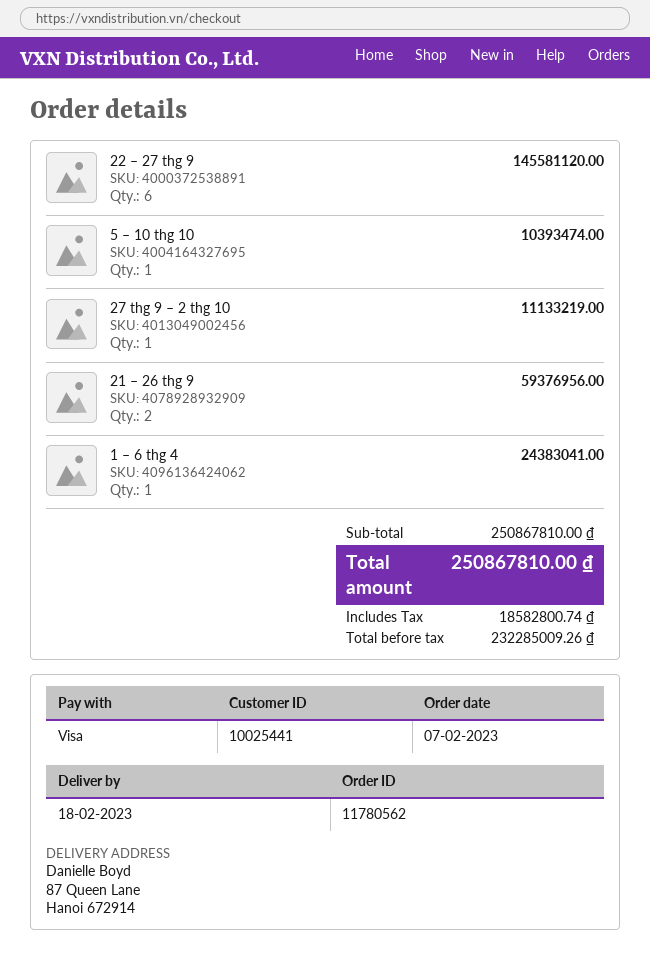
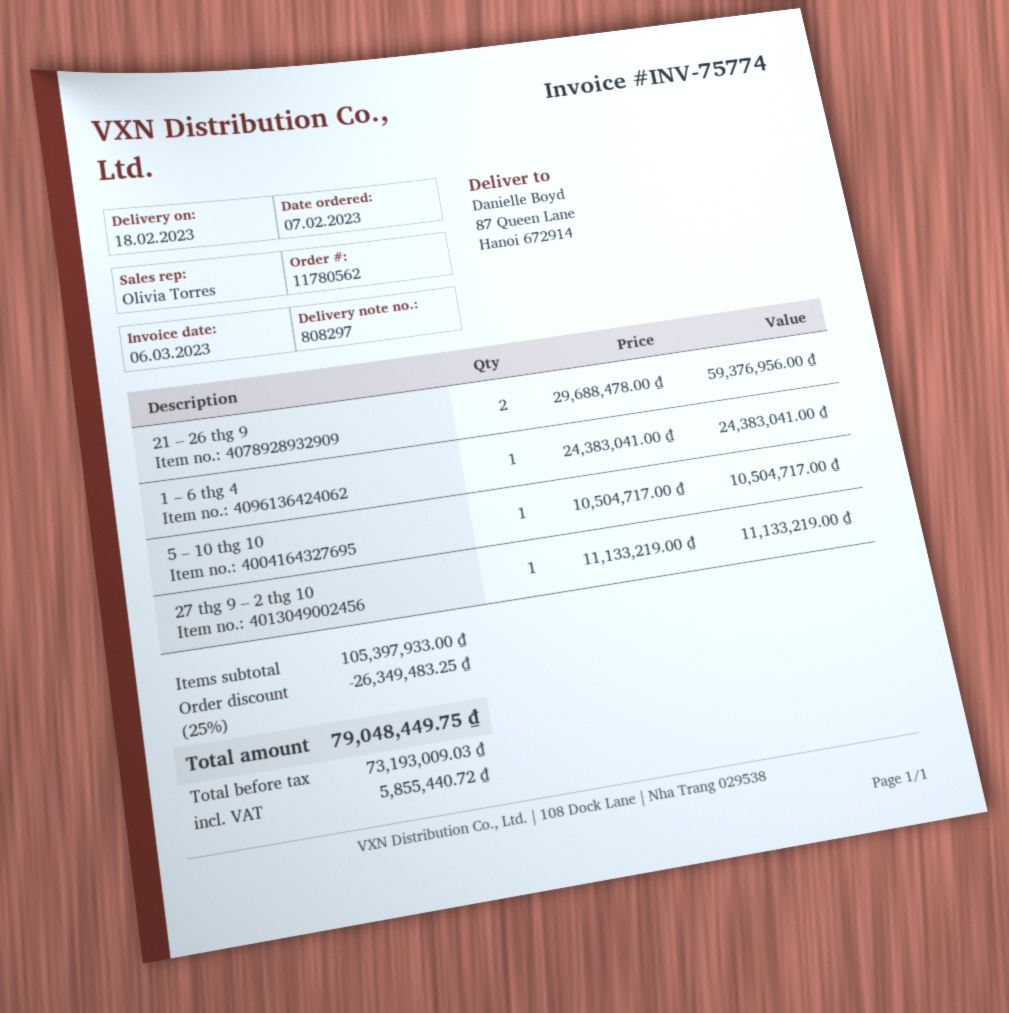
22 – 27 thg 9: 6 for 145581120.00 -> none
5 – 10 thg 10: 1 for 10393474.00 -> 1 for 10504717.00
subtotal: 250867810.00 -> 105397933.00
discount: none -> 25% = 26349483.25
net: 232285009.26 -> 73193009.03
tax: 18582800.74 -> 5855440.72
total: 250867810.00 -> 79048449.75

